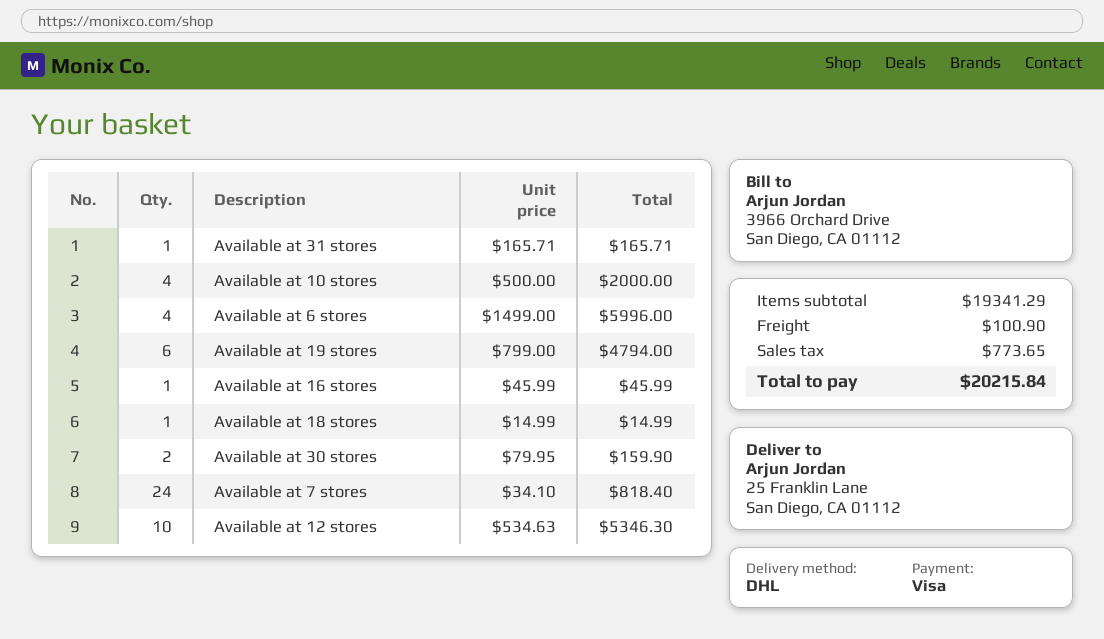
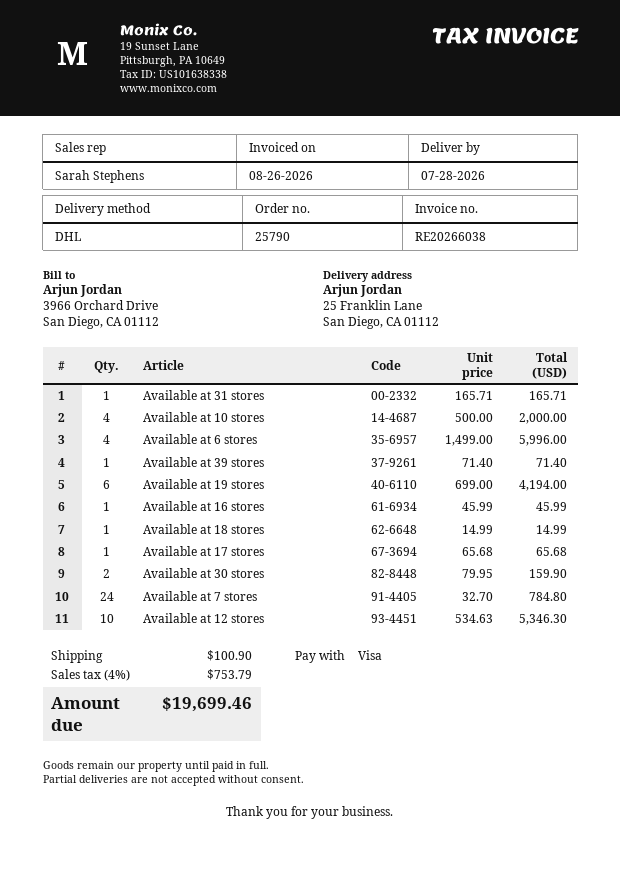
Available at 19 stores: 6 x 799.00 = 4794.00 -> 6 x 699.00 = 4194.00
Available at 7 stores: 24 x 34.10 = 818.40 -> 24 x 32.70 = 784.80
Available at 39 stores: none -> 1 x 71.40 = 71.40
Available at 17 stores: none -> 1 x 65.68 = 65.68
tax: 773.65 -> 753.79
total: 20215.84 -> 19699.46

